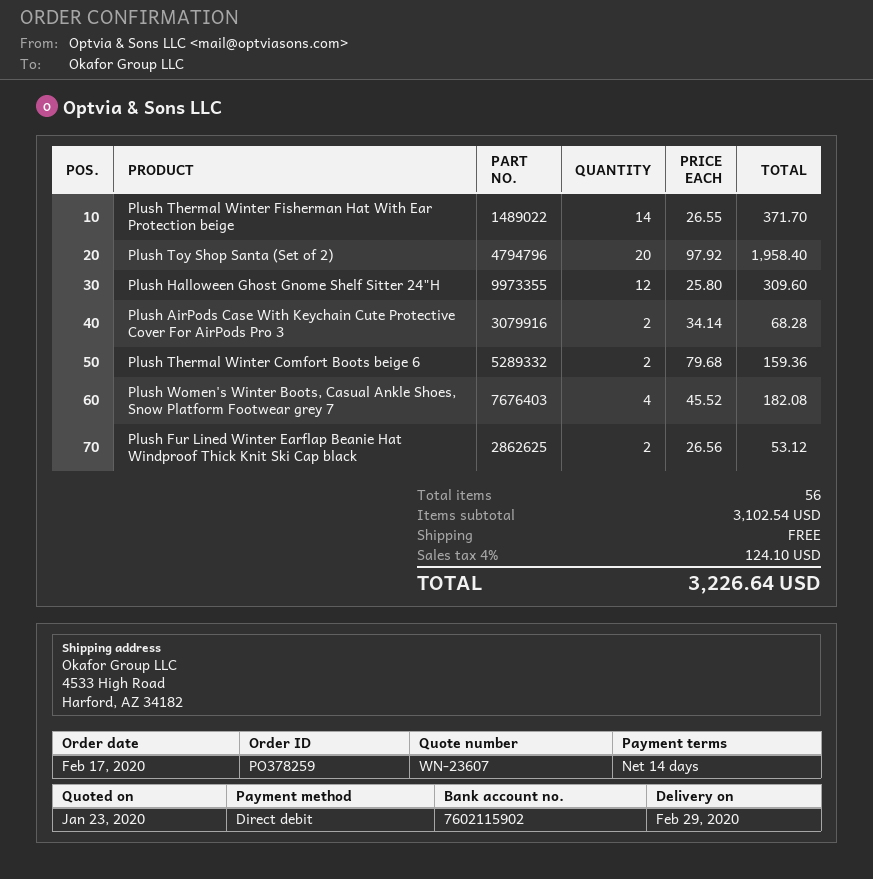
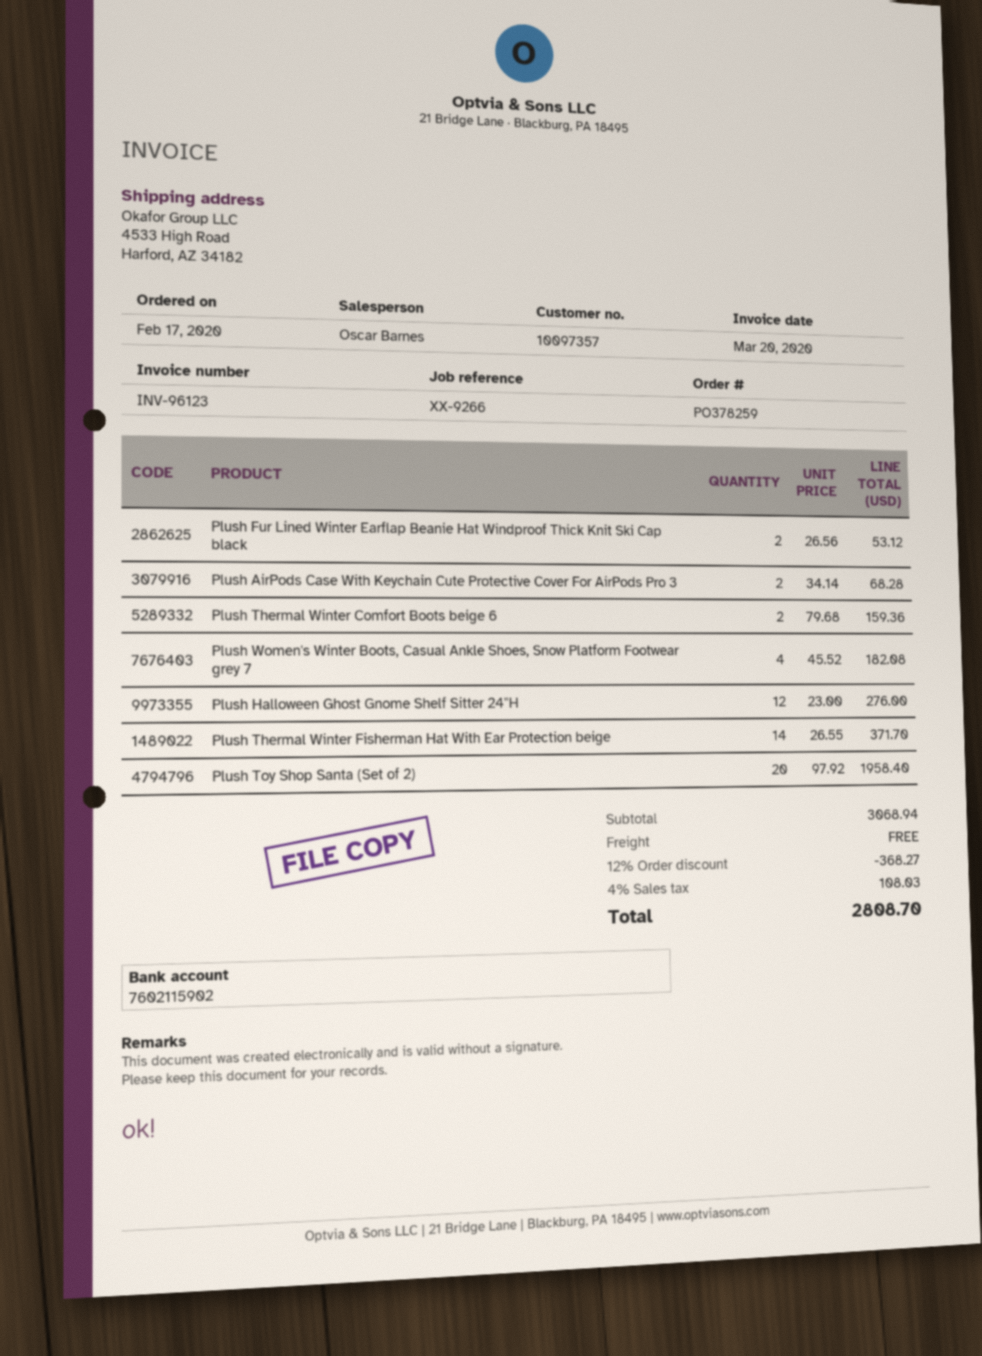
Plush Halloween Ghost Gnome Shelf Sitter 24"H: 12 x 25.80 = 309.60 -> 12 x 23.00 = 276.00
subtotal: 3102.54 -> 3068.94
discount: none -> 12% = 368.27
tax: 4% = 124.10 -> 4% = 108.03
total: 3226.64 -> 2808.70

